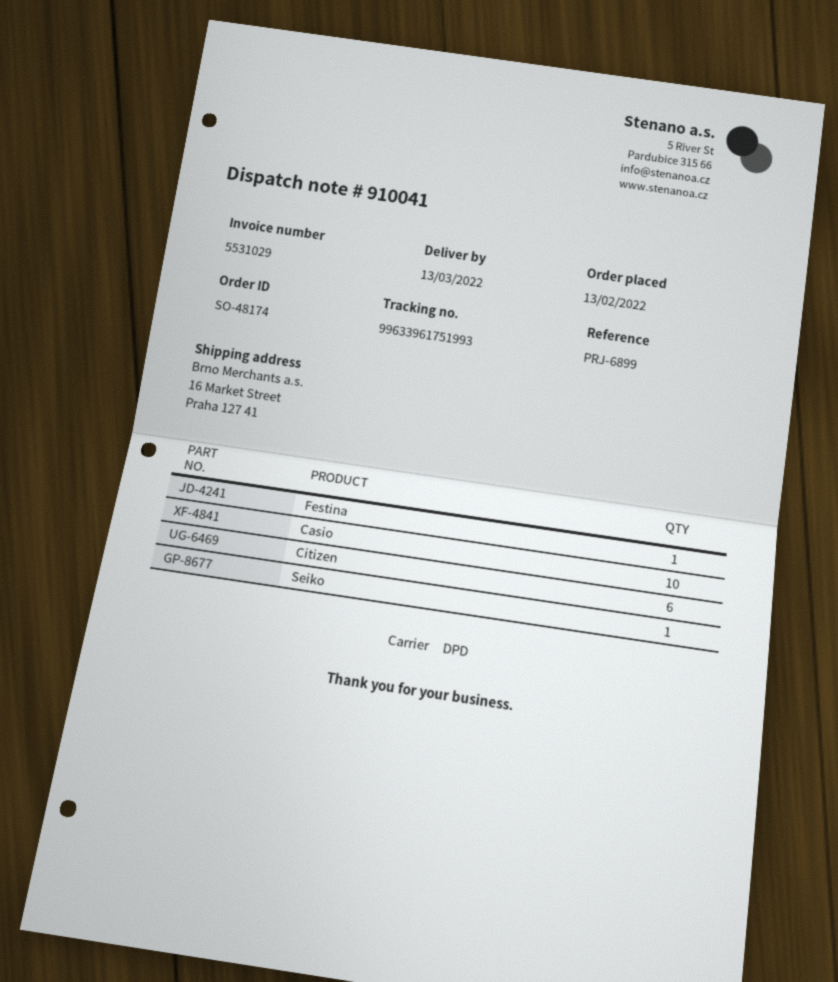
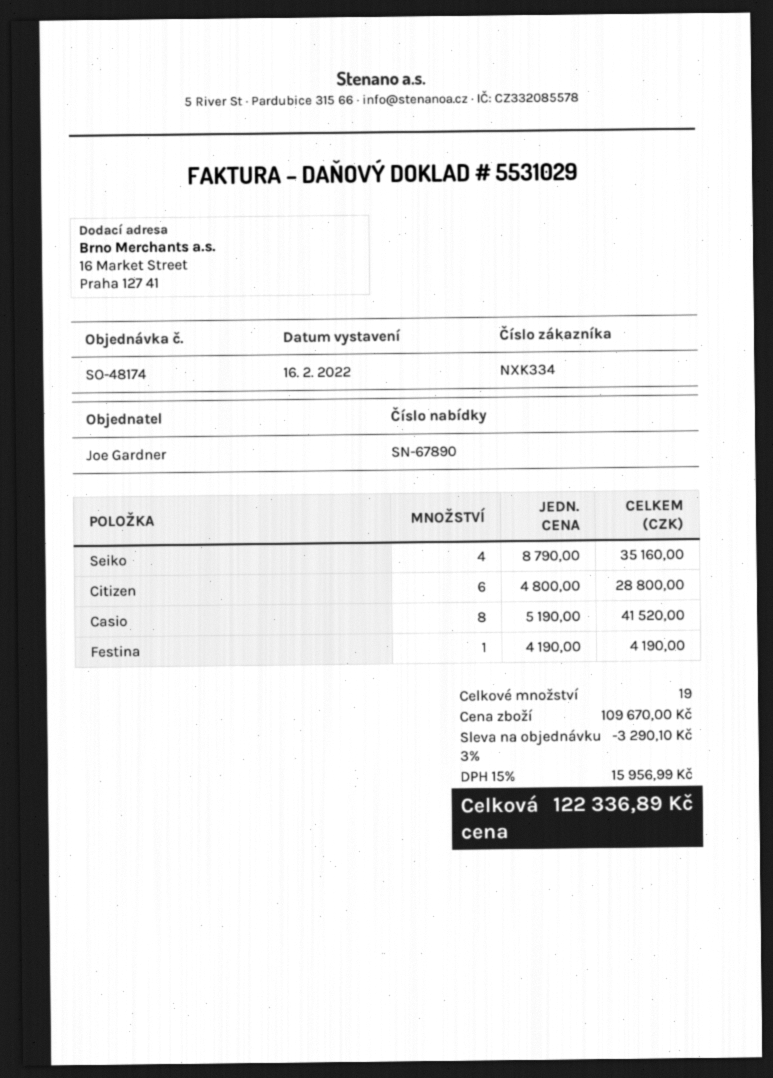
Casio: 10 -> 8
Seiko: 1 -> 4

